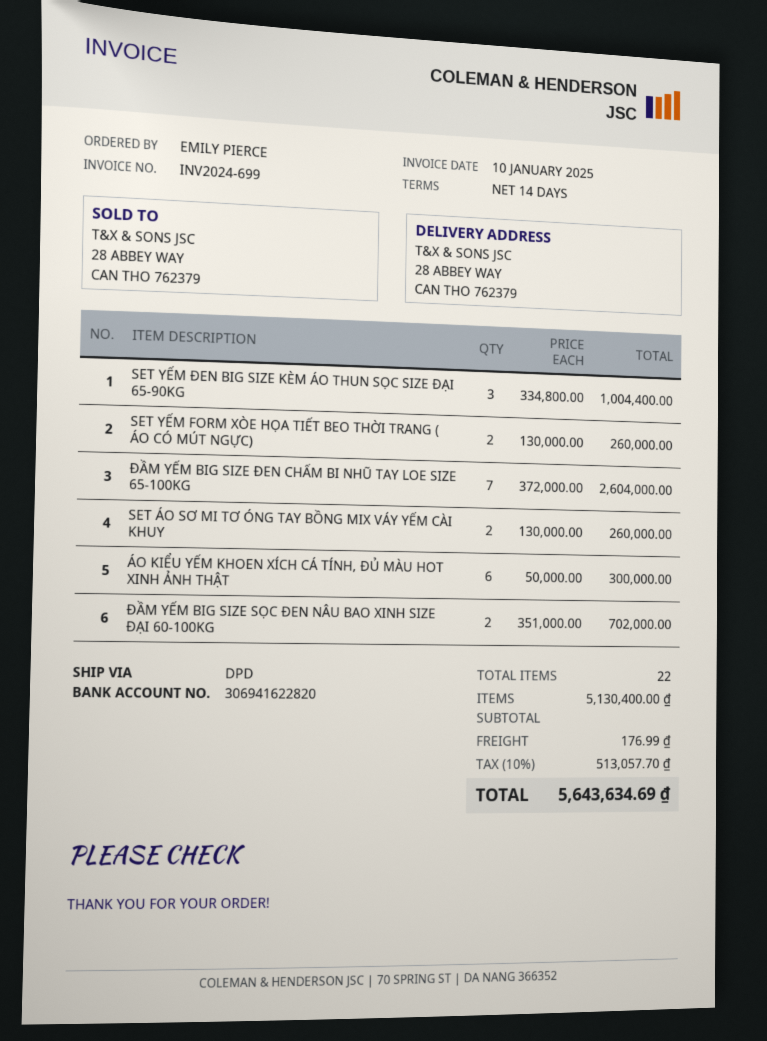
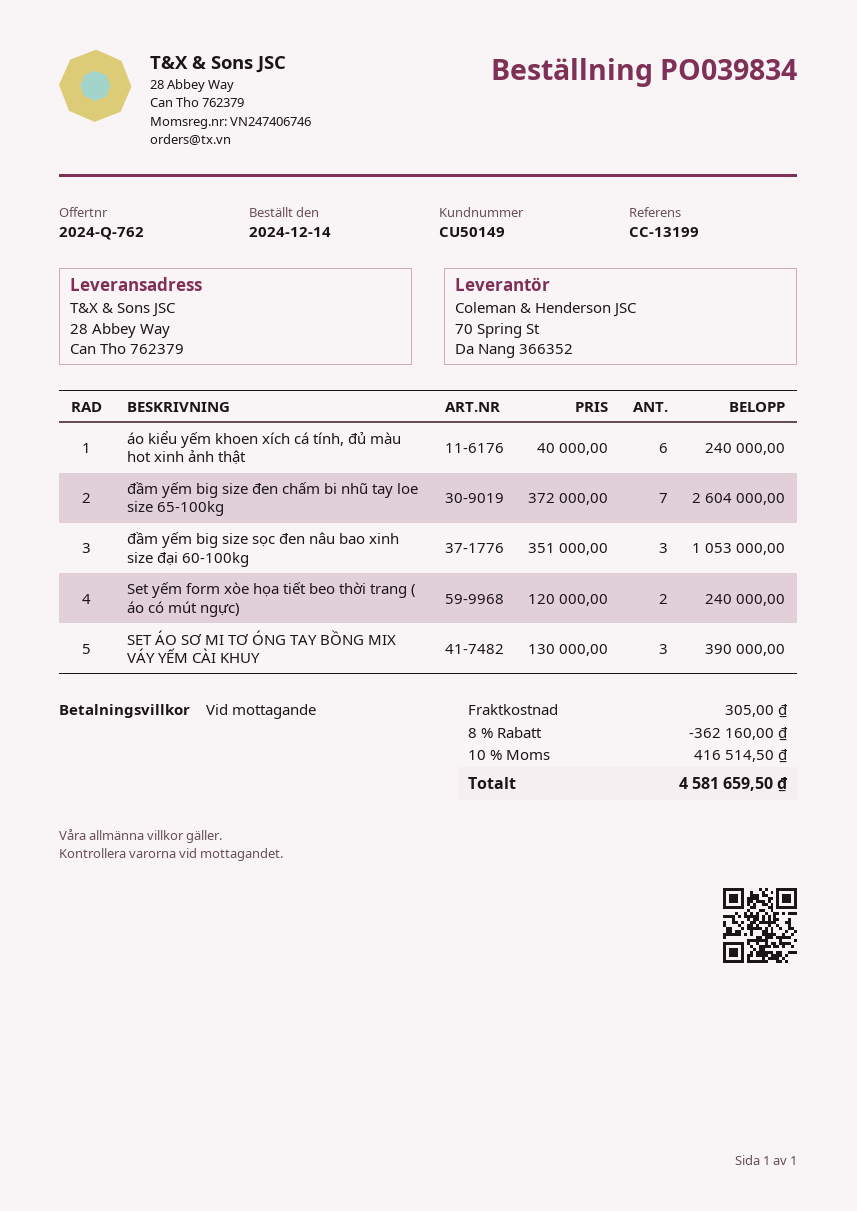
payment terms: 14 days -> on receipt
SET YẾM ĐEN BIG SIZE KÈM ÁO THUN SỌC SIZE ĐẠI 65-90KG: 3 x 334800.00 = 1004400.00 -> none
SET YẾM FORM XÒE HỌA TIẾT BEO THỜI TRANG ( ÁO CÓ MÚT NGỰC): 2 x 130000.00 = 260000.00 -> 2 x 120000.00 = 240000.00
SET ÁO SƠ MI TƠ ÓNG TAY BỒNG MIX VÁY YẾM CÀI KHUY: 2 x 130000.00 = 260000.00 -> 3 x 130000.00 = 390000.00
ÁO KIỂU YẾM KHOEN XÍCH CÁ TÍNH, ĐỦ MÀU HOT XINH ẢNH THẬT: 6 x 50000.00 = 300000.00 -> 6 x 40000.00 = 240000.00
ĐẦM YẾM BIG SIZE SỌC ĐEN NÂU BAO XINH SIZE ĐẠI 60-100KG: 2 x 351000.00 = 702000.00 -> 3 x 351000.00 = 1053000.00
discount: none -> 8% = 362160.00
shipping: 176.99 -> 305.00
tax: 10% = 513057.70 -> 10% = 416514.50
total: 5643634.69 -> 4581659.50

